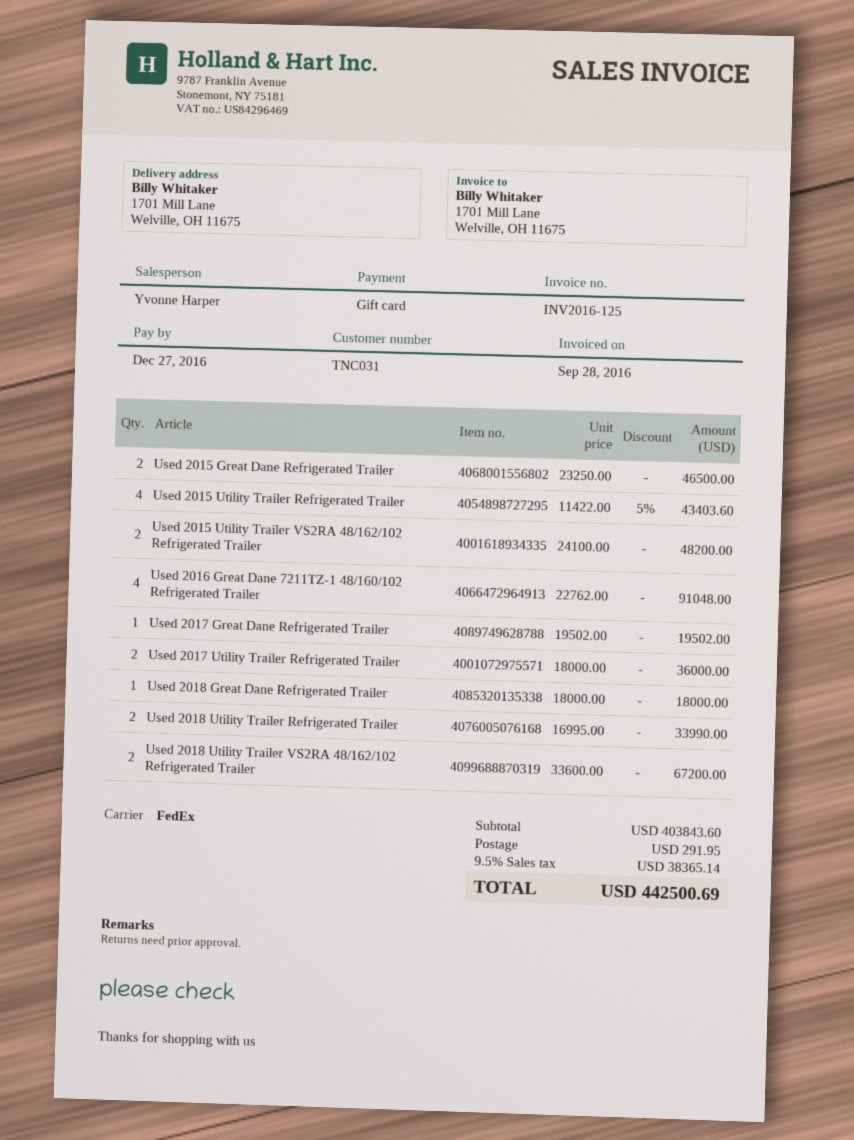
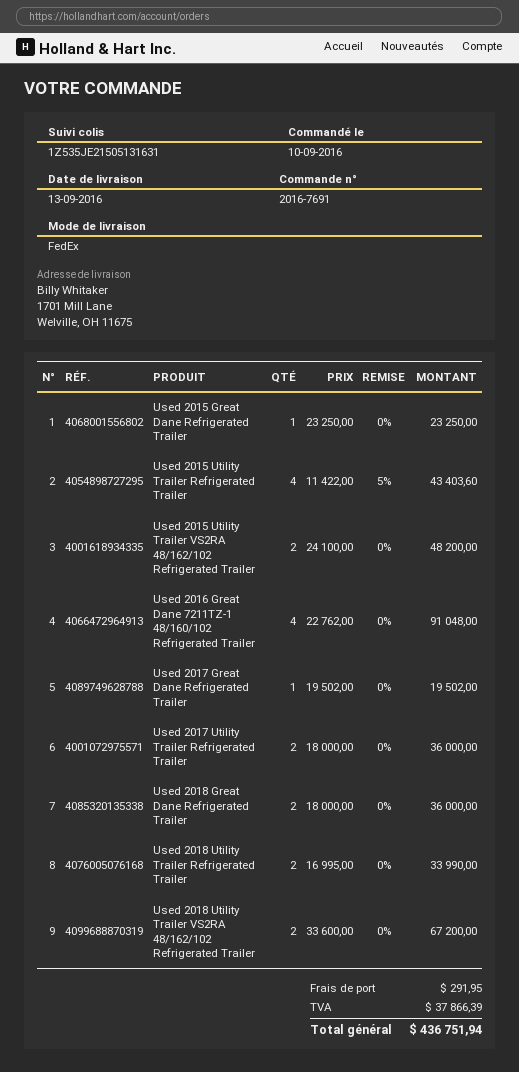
Used 2015 Great Dane Refrigerated Trailer: 2 x 23250.00 = 46500.00 -> 1 x 23250.00 = 23250.00
Used 2018 Great Dane Refrigerated Trailer: 1 x 18000.00 = 18000.00 -> 2 x 18000.00 = 36000.00
tax: 38365.14 -> 37866.39
total: 442500.69 -> 436751.94

